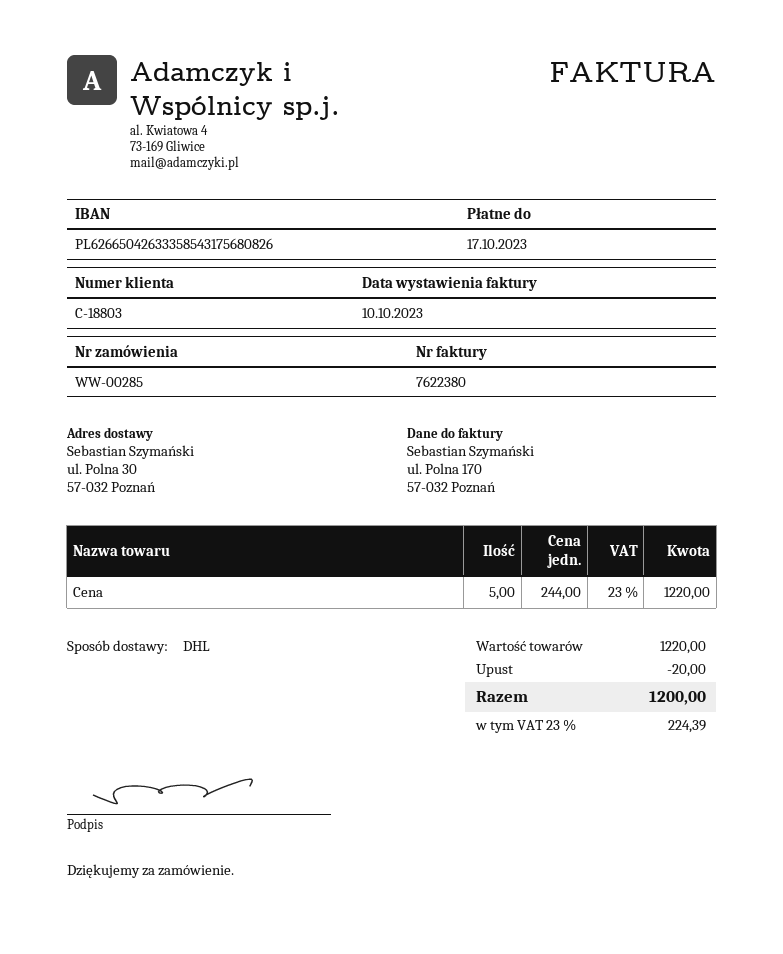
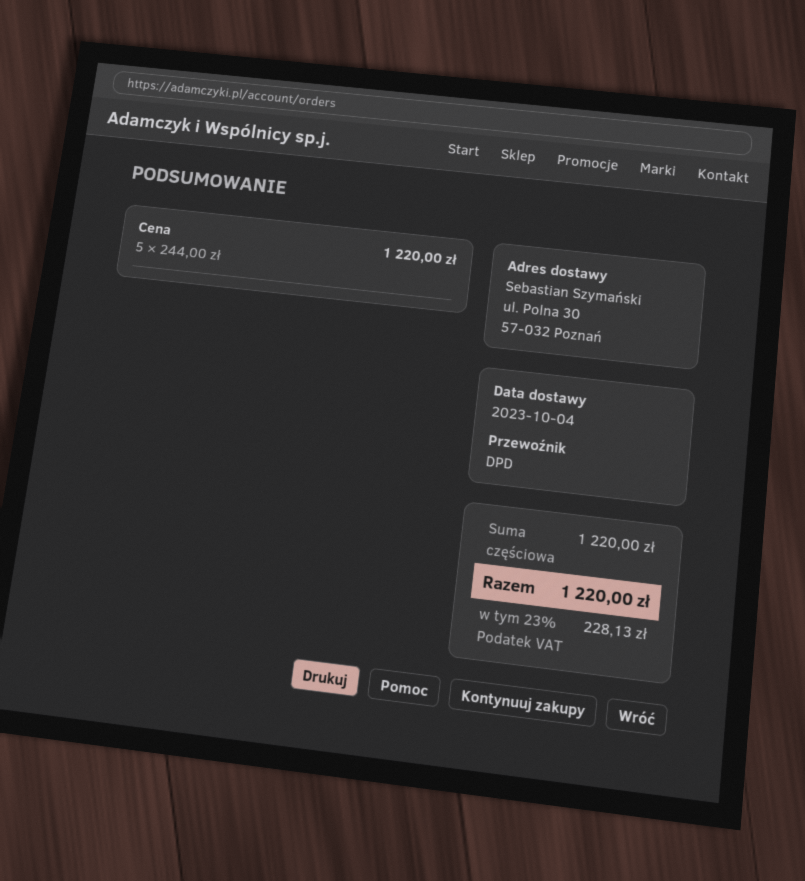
shipping method: DHL -> DPD
discount: 20.00 -> none
tax: 23% = 224.39 -> 23% = 228.13
total: 1200.00 -> 1220.00

